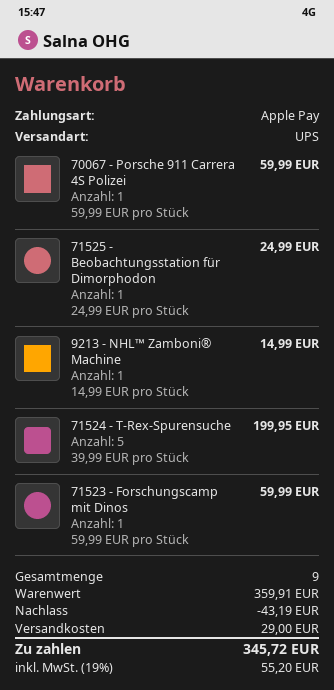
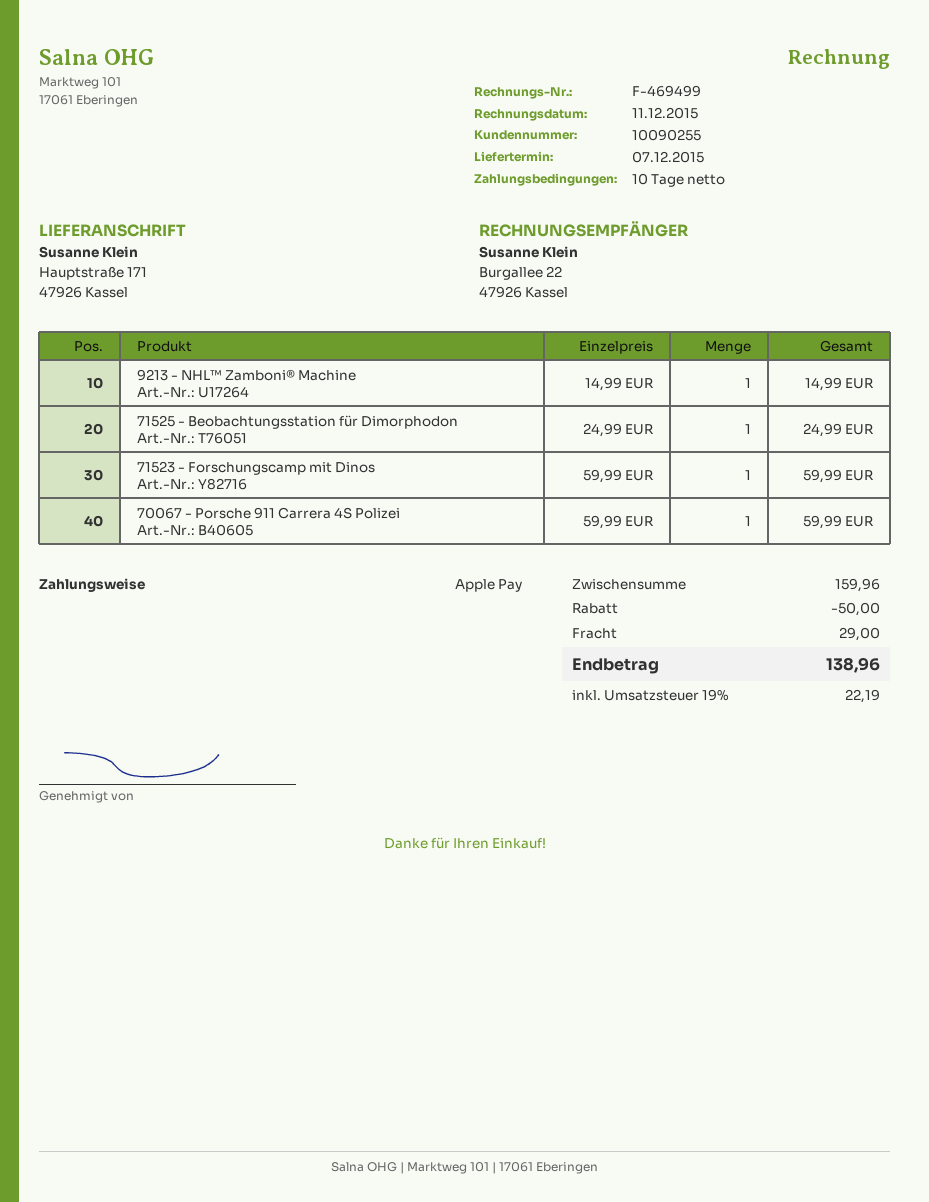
71524 - T-Rex-Spurensuche: 5 x 39.99 = 199.95 -> none
subtotal: 359.91 -> 159.96
discount: 43.19 -> 50.00
tax: 19% = 55.20 -> 19% = 22.19
total: 345.72 -> 138.96

